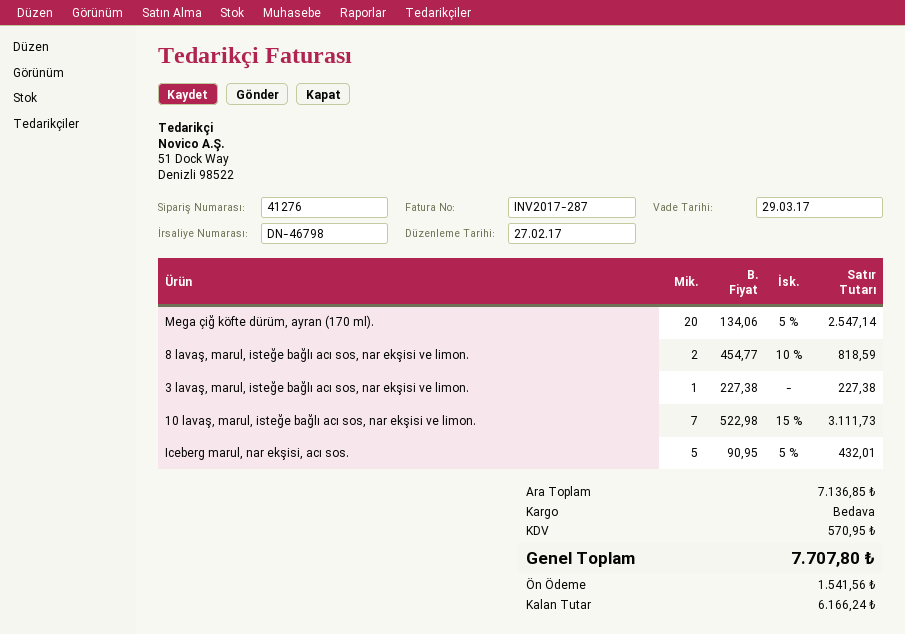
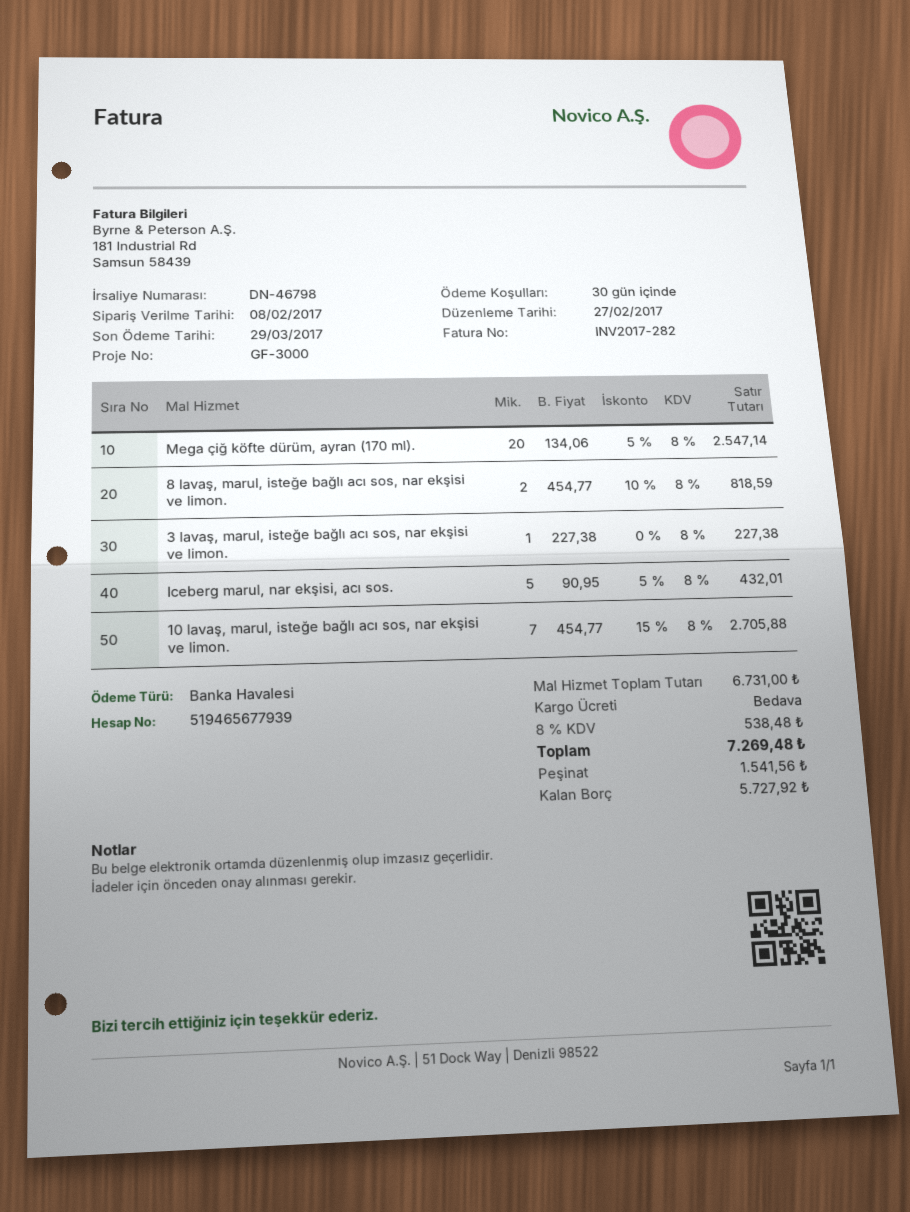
invoice number: INV2017-287 -> INV2017-282
10 lavaş, marul, isteğe bağlı acı sos, nar ekşisi ve limon.: 7 x 522.98 - 15% = 3111.73 -> 7 x 454.77 - 15% = 2705.88
subtotal: 7136.85 -> 6731.00
tax: 570.95 -> 538.48
total: 7707.80 -> 7269.48
balance: 6166.24 -> 5727.92

